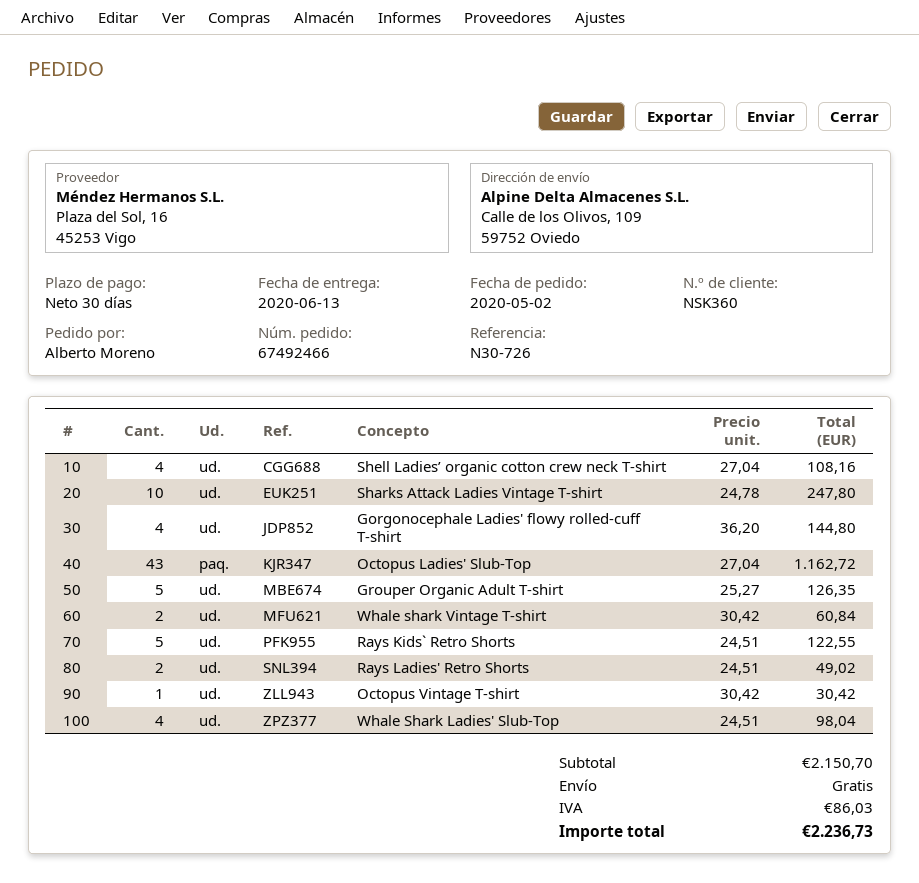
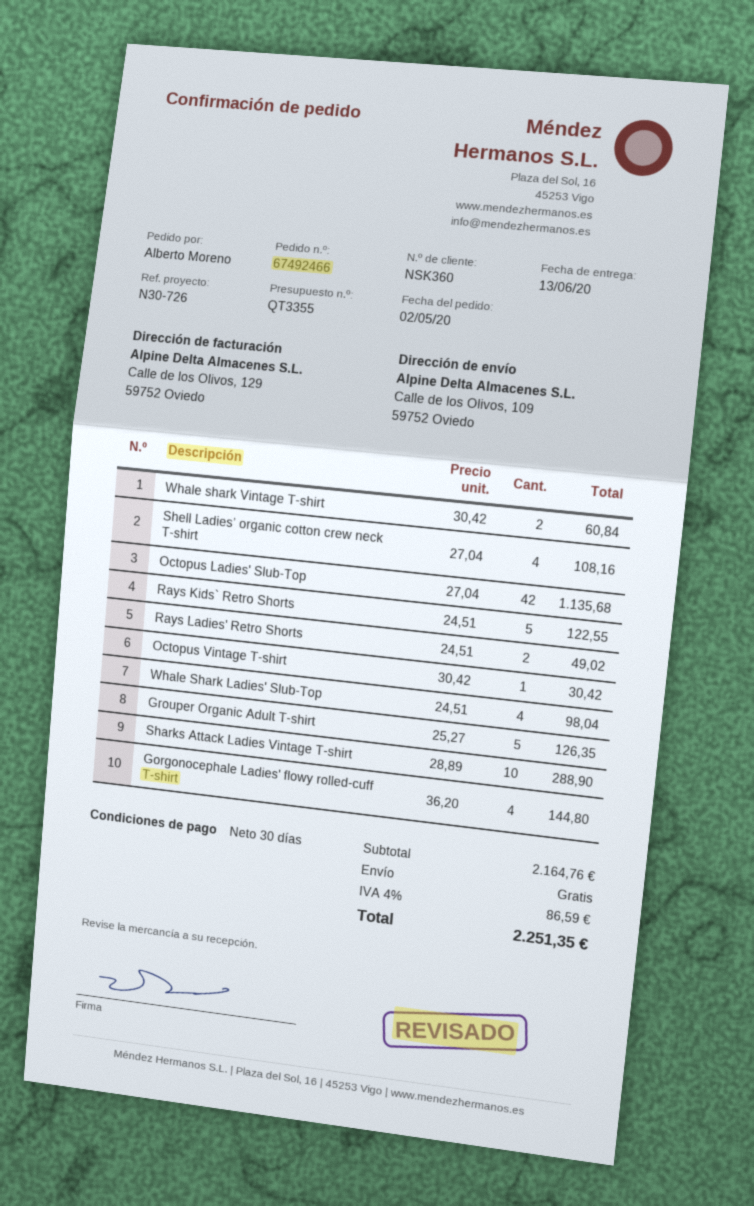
Sharks Attack Ladies Vintage T-shirt: 10 x 24.78 = 247.80 -> 10 x 28.89 = 288.90
Octopus Ladies' Slub-Top: 43 x 27.04 = 1162.72 -> 42 x 27.04 = 1135.68
subtotal: 2150.70 -> 2164.76
tax: 86.03 -> 86.59
total: 2236.73 -> 2251.35

